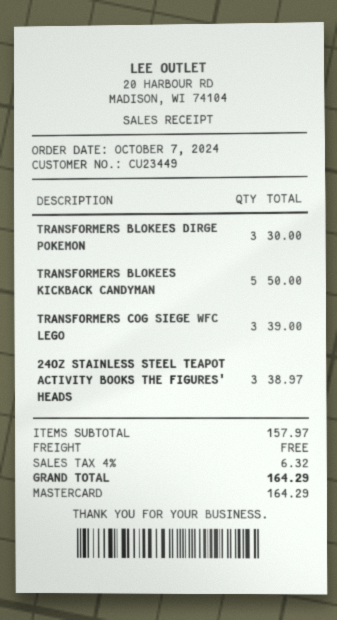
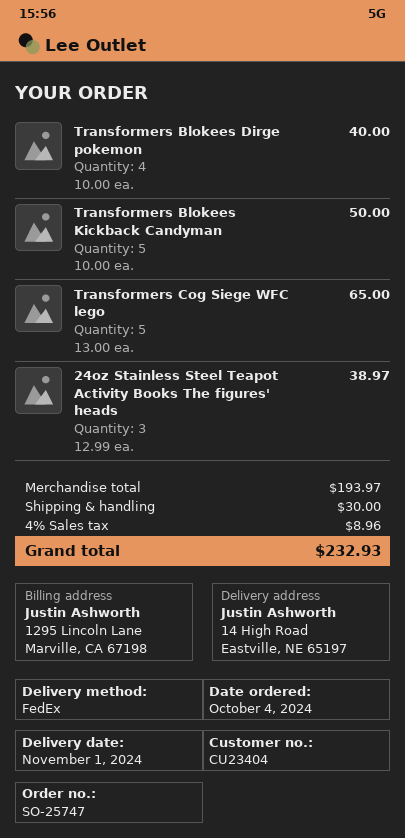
order date: 2024-10-07 -> 2024-10-04
customer number: CU23449 -> CU23404
TRANSFORMERS BLOKEES DIRGE POKEMON: 3 for 30.00 -> 4 for 40.00
TRANSFORMERS COG SIEGE WFC LEGO: 3 for 39.00 -> 5 for 65.00
subtotal: 157.97 -> 193.97
shipping: 0.00 -> 30.00
tax: 4% = 6.32 -> 4% = 8.96
total: 164.29 -> 232.93

